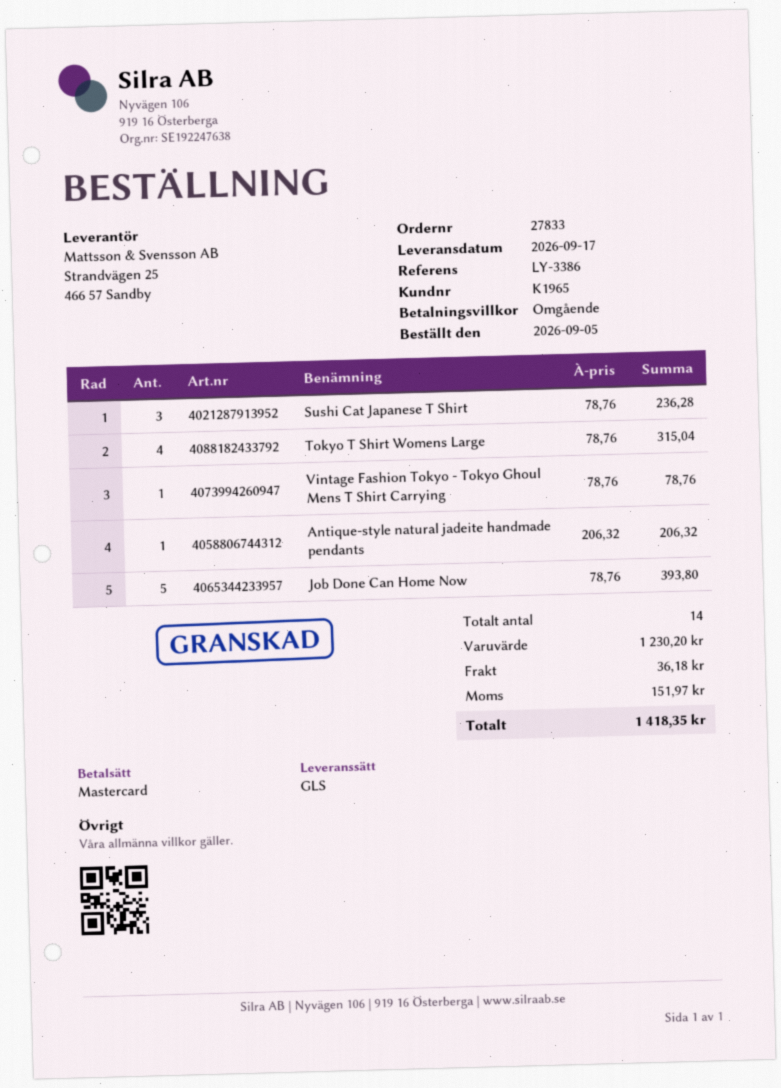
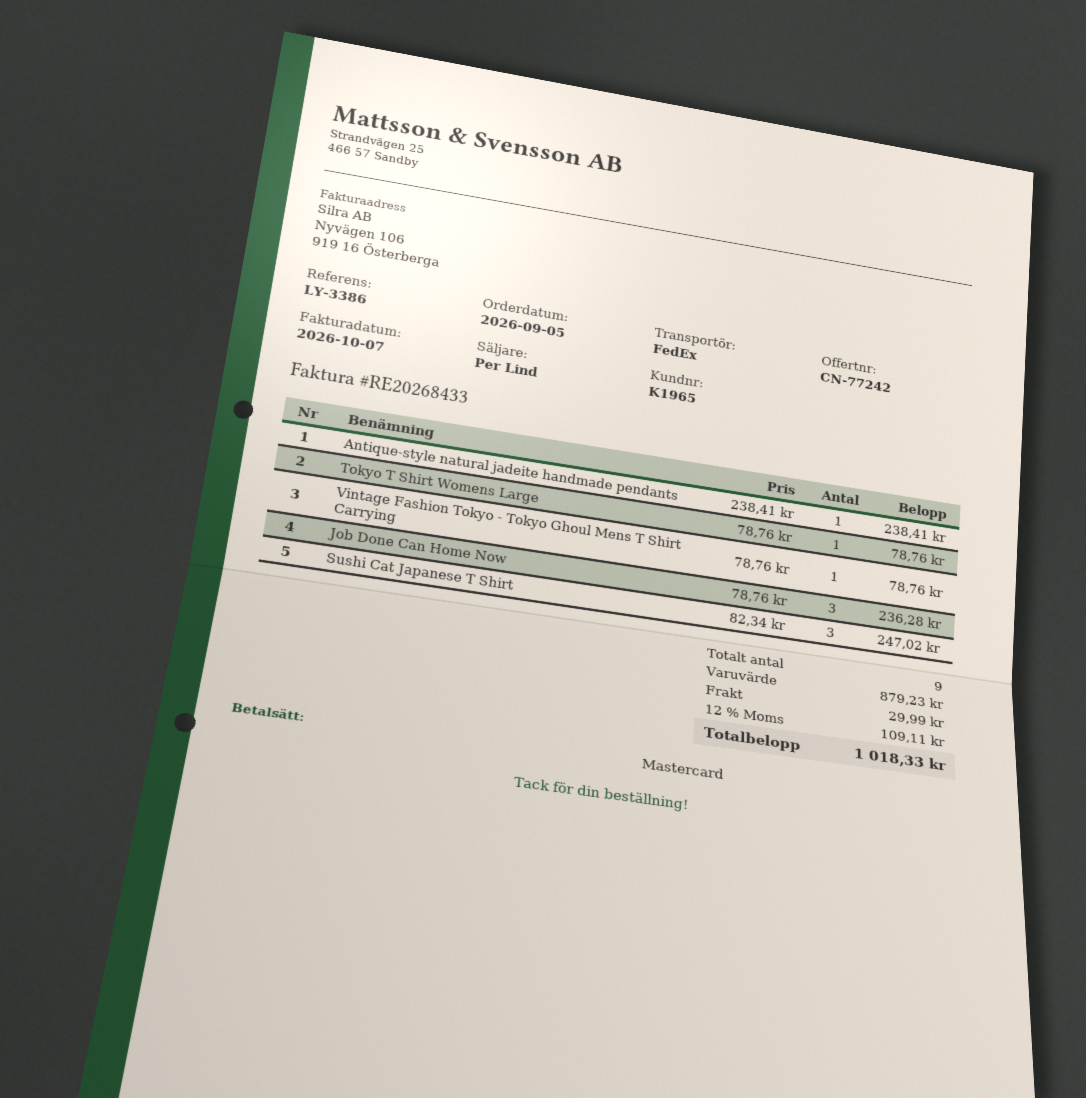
shipping method: GLS -> FedEx
Sushi Cat Japanese T Shirt: 3 x 78.76 = 236.28 -> 3 x 82.34 = 247.02
Tokyo T Shirt Womens Large: 4 x 78.76 = 315.04 -> 1 x 78.76 = 78.76
Antique-style natural jadeite handmade pendants: 1 x 206.32 = 206.32 -> 1 x 238.41 = 238.41
Job Done Can Home Now: 5 x 78.76 = 393.80 -> 3 x 78.76 = 236.28
total quantity: 14 -> 9
subtotal: 1230.20 -> 879.23
shipping: 36.18 -> 29.99
tax: 151.97 -> 109.11
total: 1418.35 -> 1018.33

